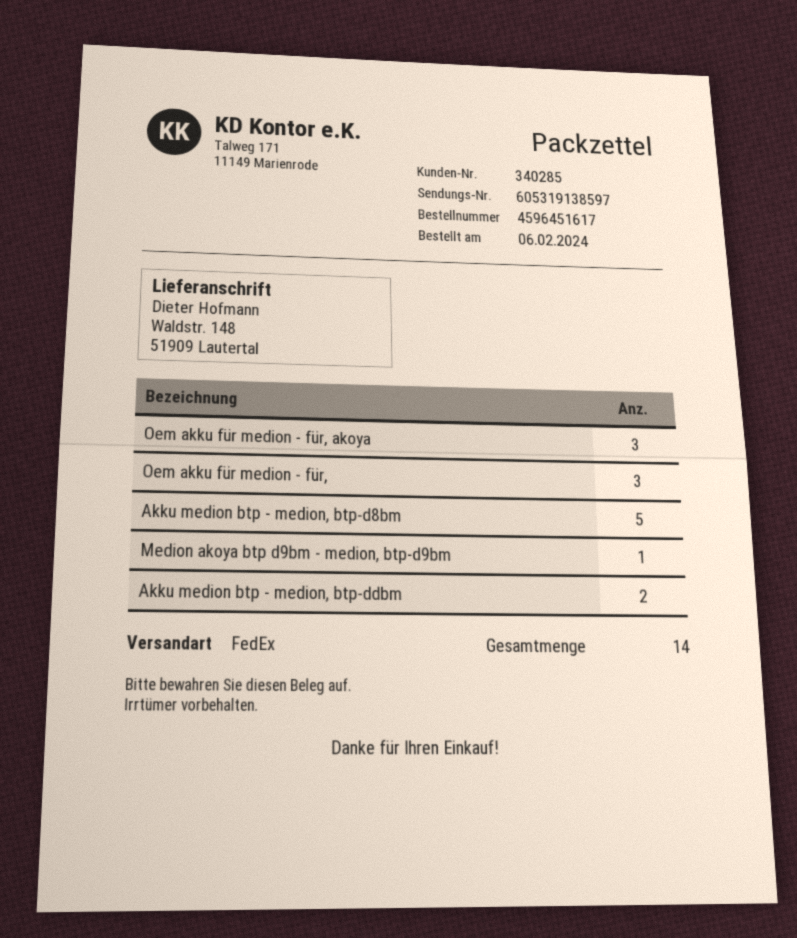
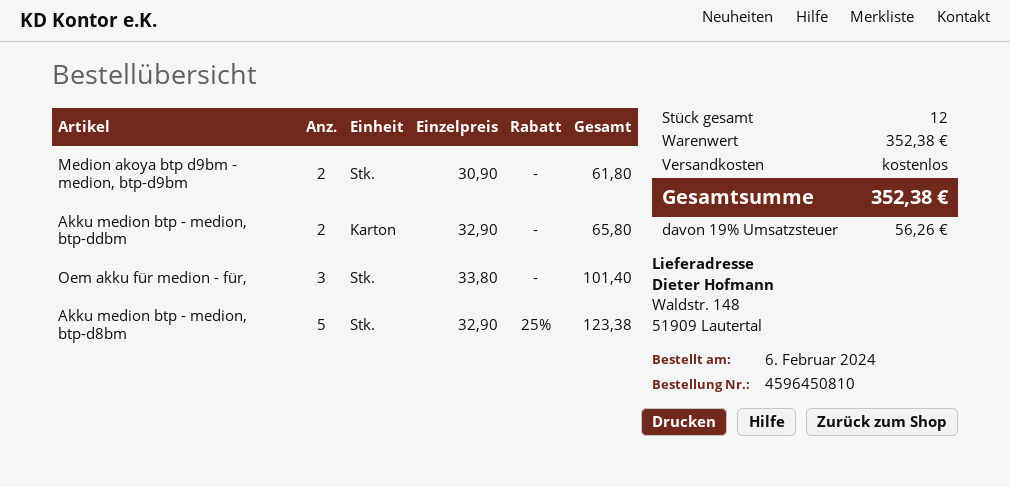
order number: 4596451617 -> 4596450810
Oem akku für medion - für, akoya: 3 -> none
Medion akoya btp d9bm - medion, btp-d9bm: 1 -> 2
total quantity: 14 -> 12

